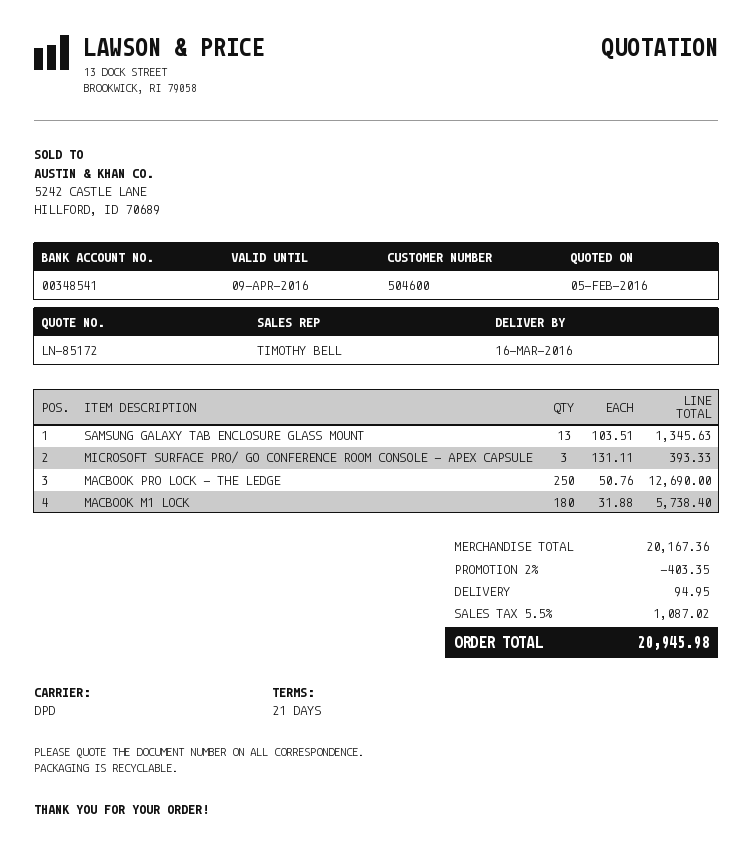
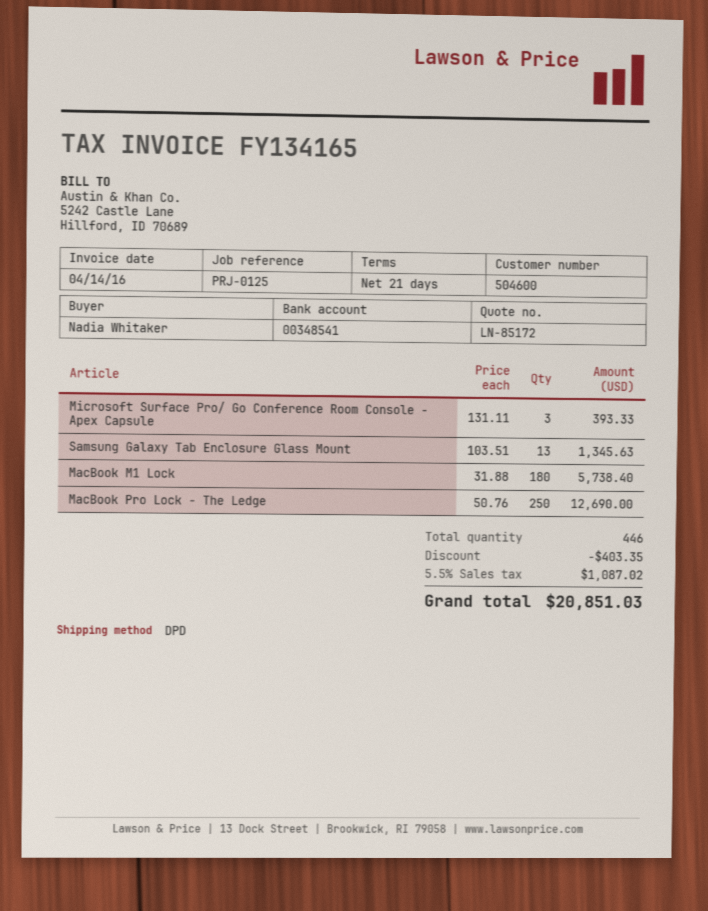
shipping: 94.95 -> none
total: 20945.98 -> 20851.03

